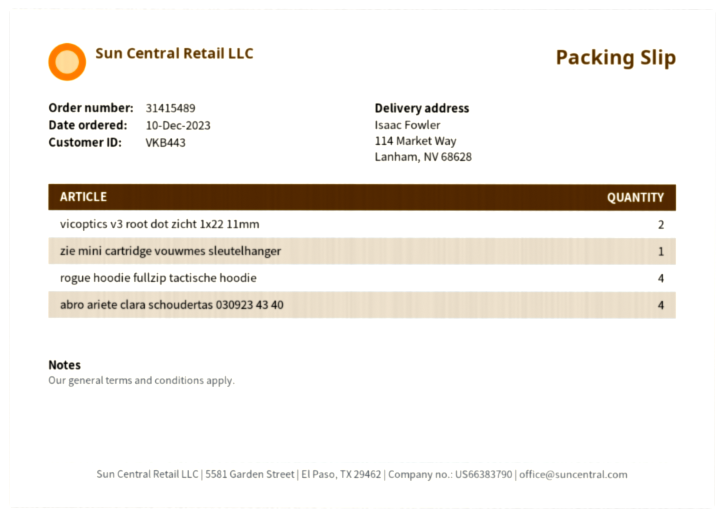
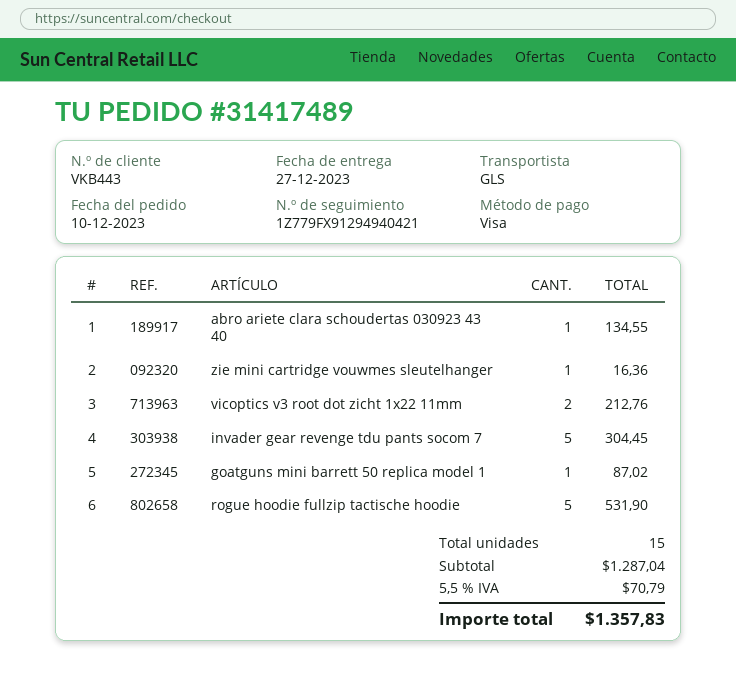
order number: 31415489 -> 31417489
rogue hoodie fullzip tactische hoodie: 4 -> 5
abro ariete clara schoudertas 030923 43 40: 4 -> 1
invader gear revenge tdu pants socom 7: none -> 5
goatguns mini barrett 50 replica model 1: none -> 1

